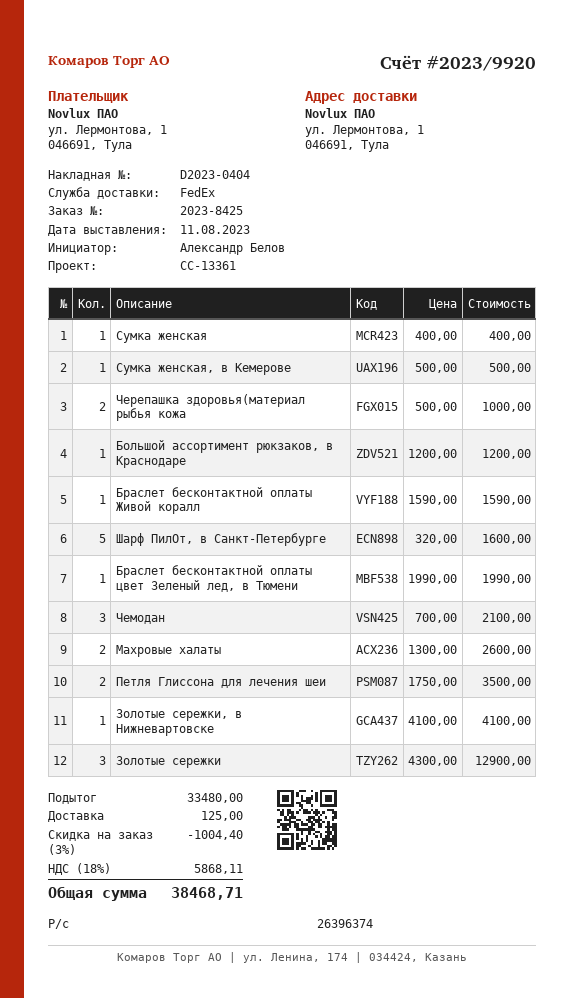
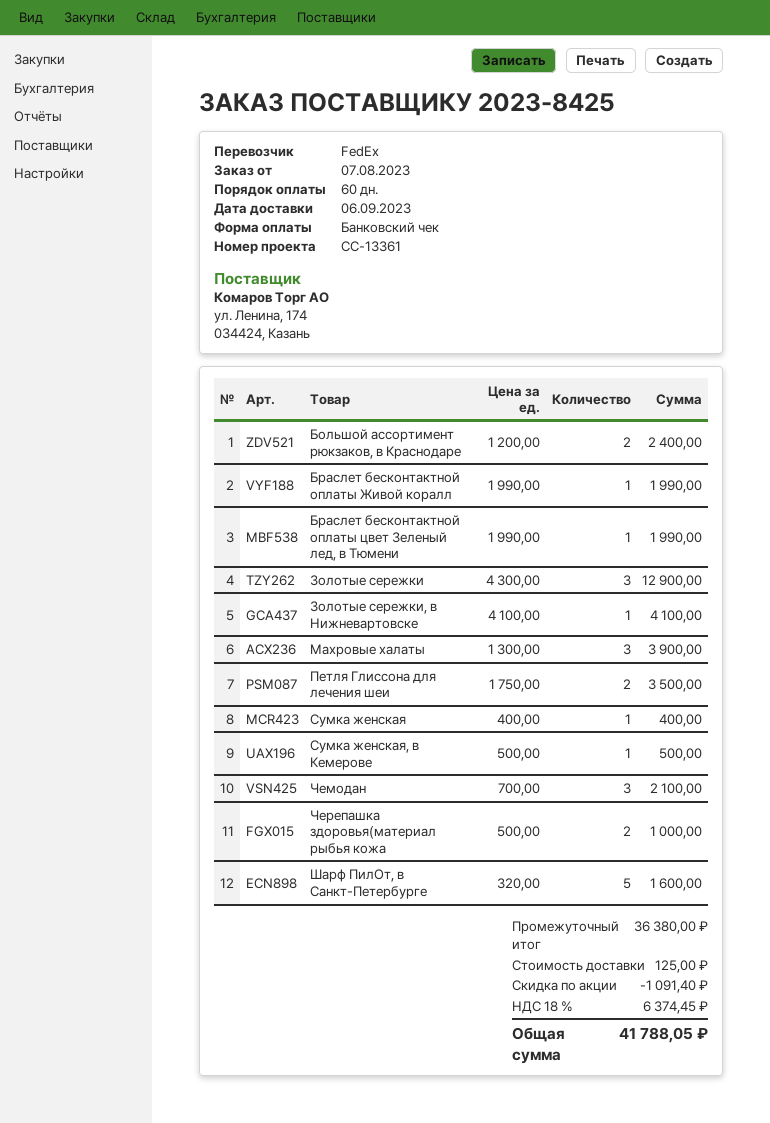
Большой ассортимент рюкзаков, в Краснодаре: 1 x 1200.00 = 1200.00 -> 2 x 1200.00 = 2400.00
Браслет бесконтактной оплаты Живой коралл: 1 x 1590.00 = 1590.00 -> 1 x 1990.00 = 1990.00
Махровые халаты: 2 x 1300.00 = 2600.00 -> 3 x 1300.00 = 3900.00
subtotal: 33480.00 -> 36380.00
discount: 1004.40 -> 1091.40
tax: 18% = 5868.11 -> 18% = 6374.45
total: 38468.71 -> 41788.05

